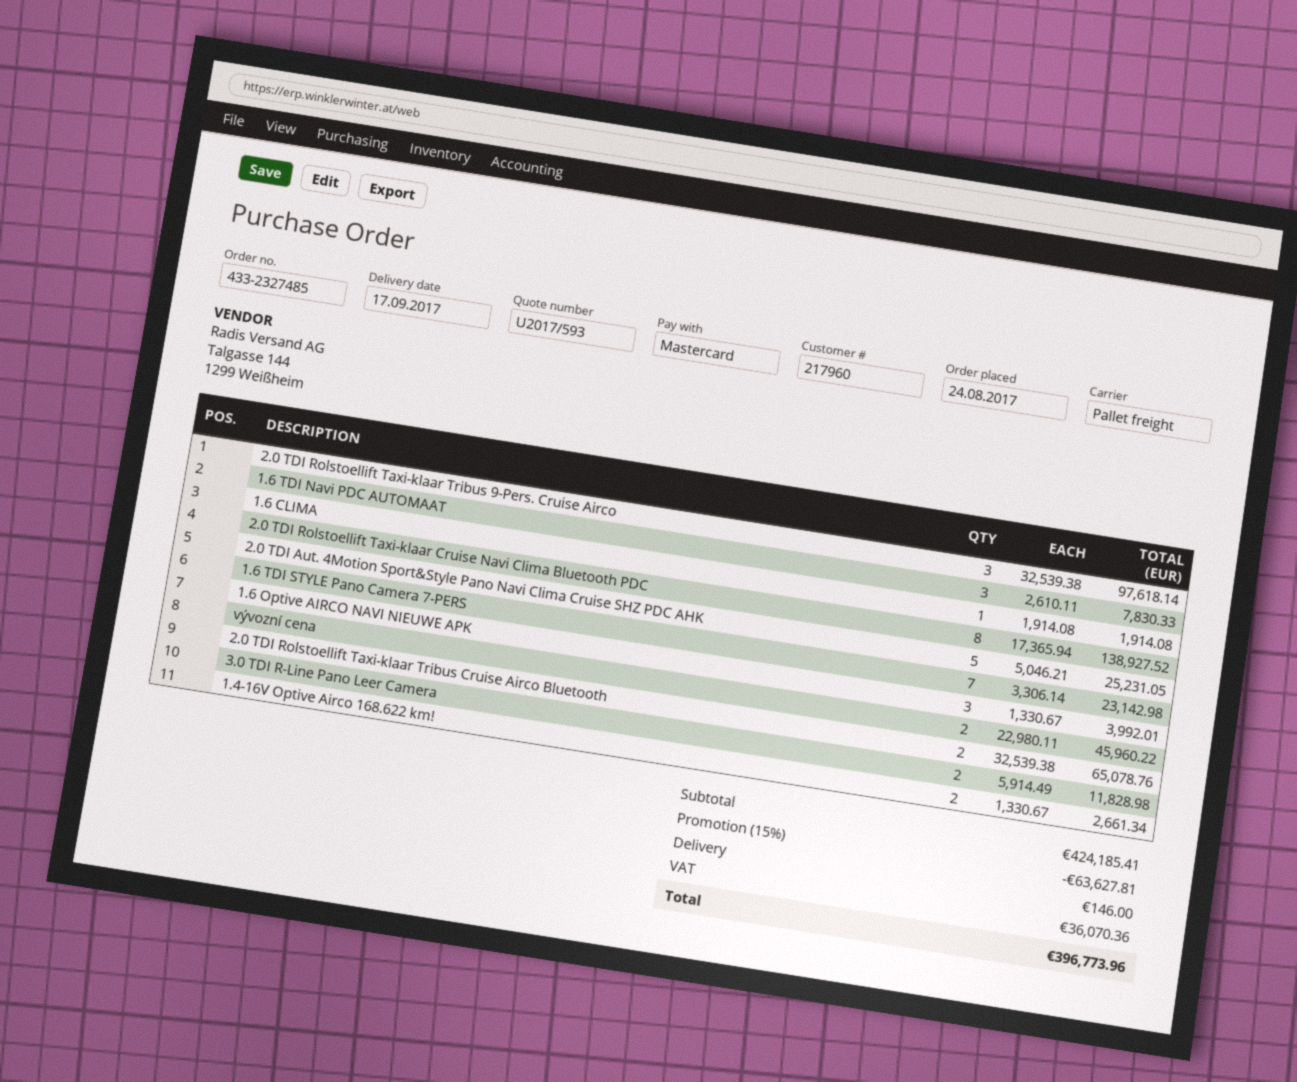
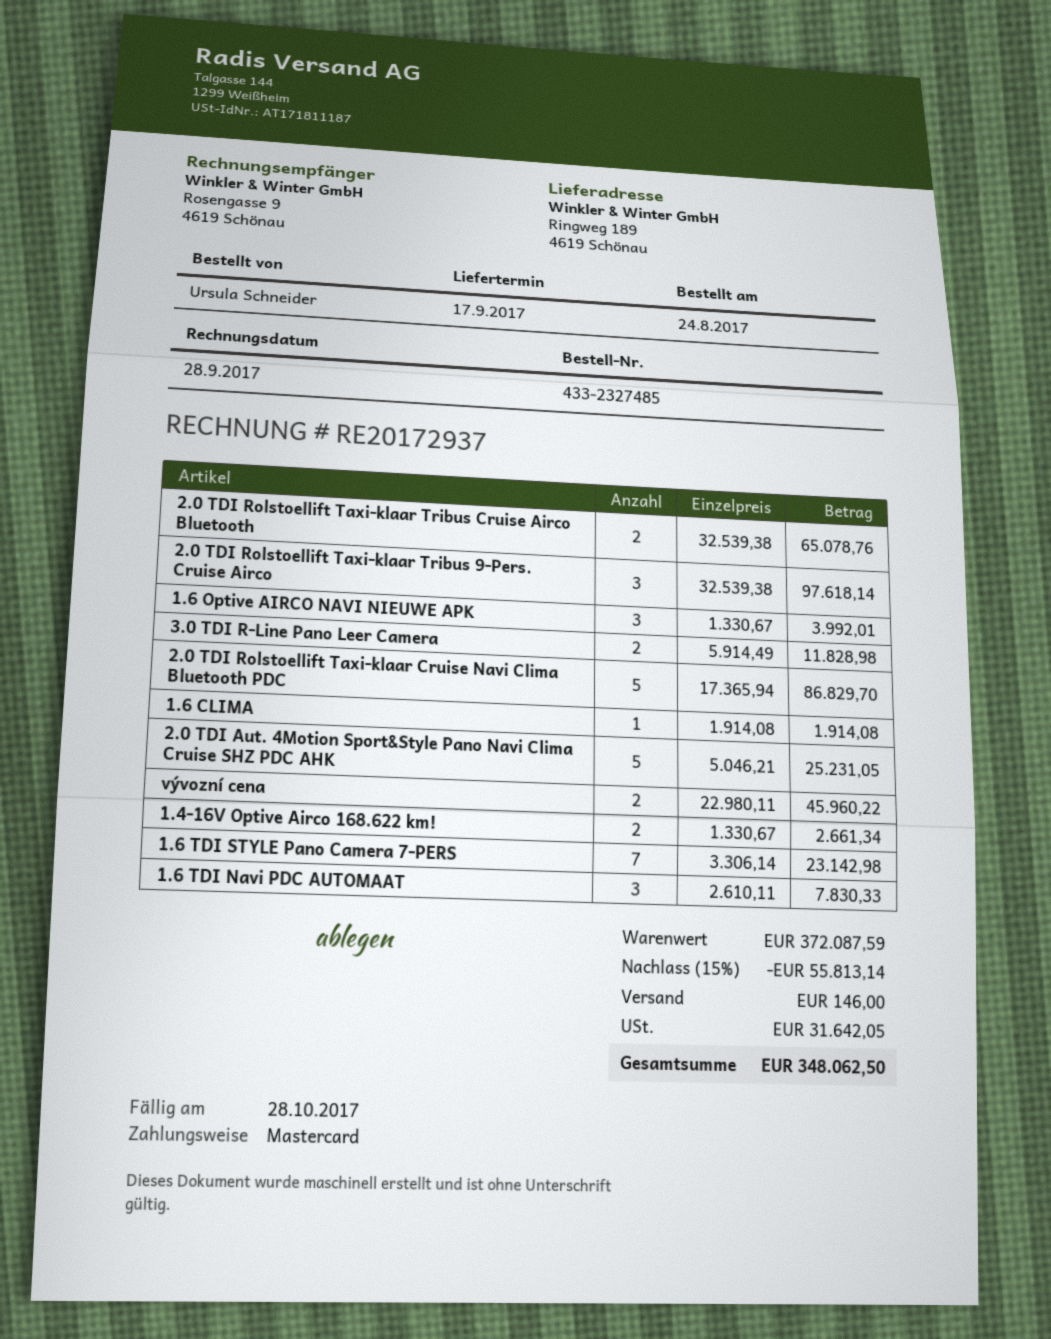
2.0 TDI Rolstoellift Taxi-klaar Cruise Navi Clima Bluetooth PDC: 8 x 17365.94 = 138927.52 -> 5 x 17365.94 = 86829.70
subtotal: 424185.41 -> 372087.59
discount: 15% = 63627.81 -> 15% = 55813.14
tax: 36070.36 -> 31642.05
total: 396773.96 -> 348062.50

